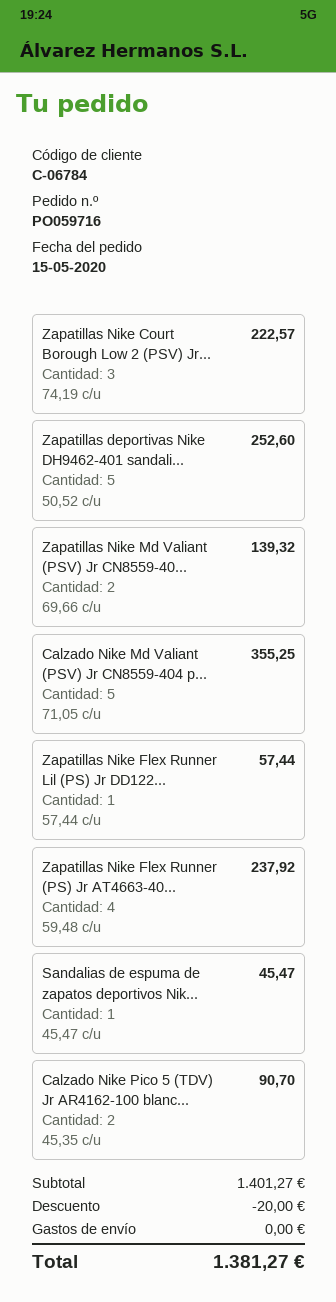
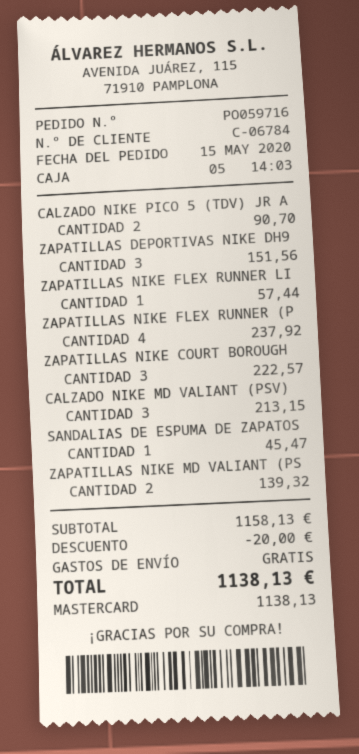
Zapatillas deportivas Nike DH9462-401 sandali...: 5 for 252.60 -> 3 for 151.56
Calzado Nike Md Valiant (PSV) Jr CN8559-404 p...: 5 for 355.25 -> 3 for 213.15
subtotal: 1401.27 -> 1158.13
total: 1381.27 -> 1138.13

